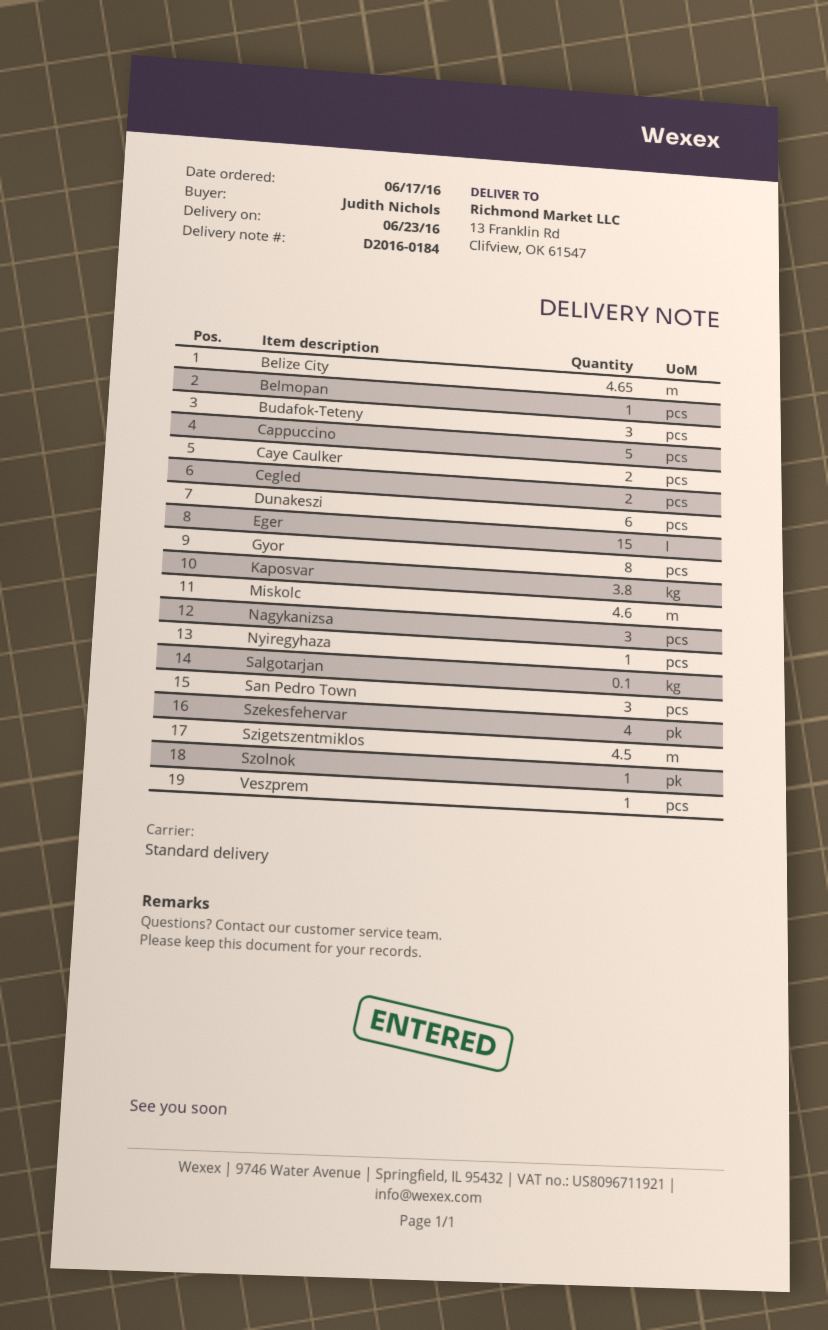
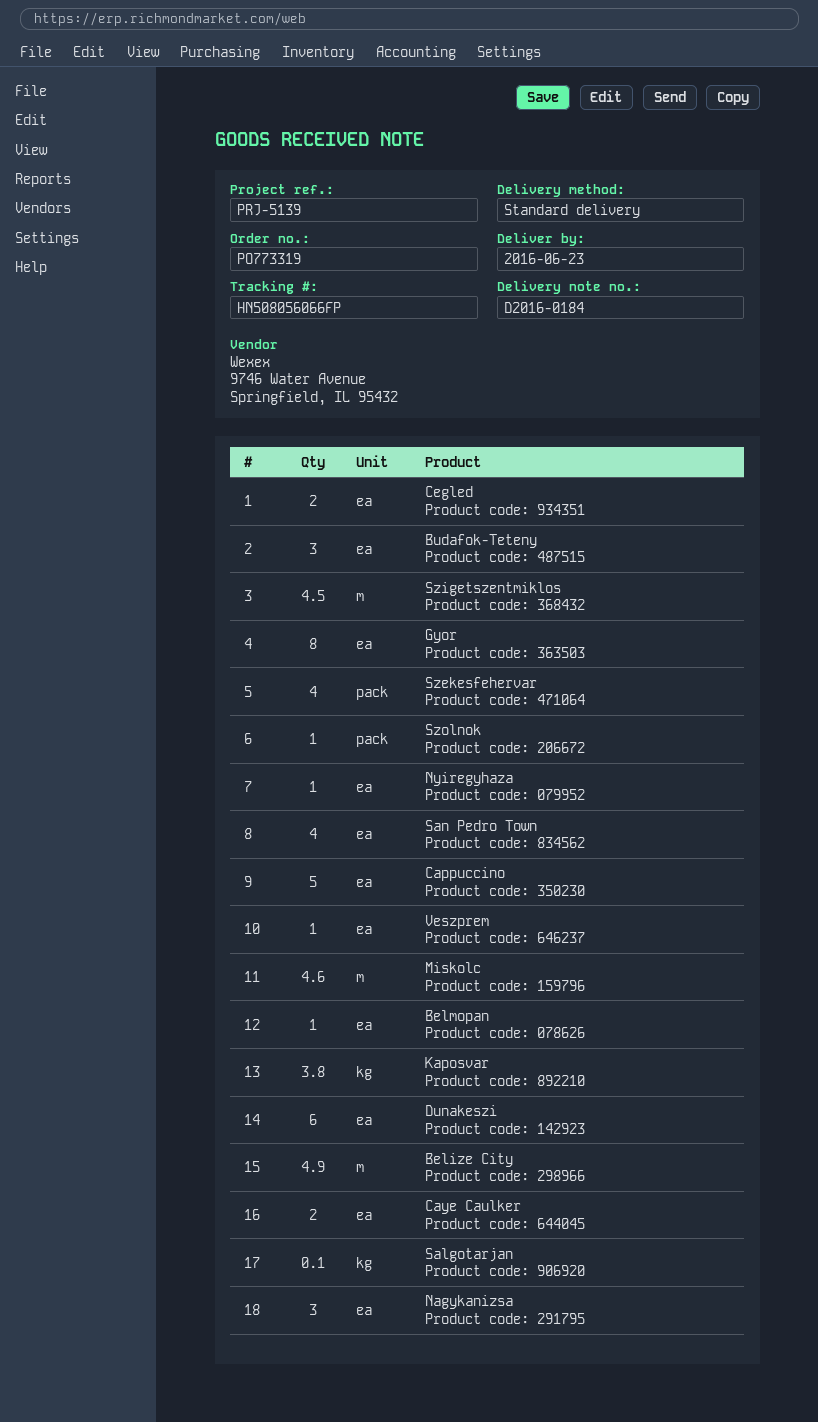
Belize City: 4.65 -> 4.9
Eger: 15 -> none
San Pedro Town: 3 -> 4

